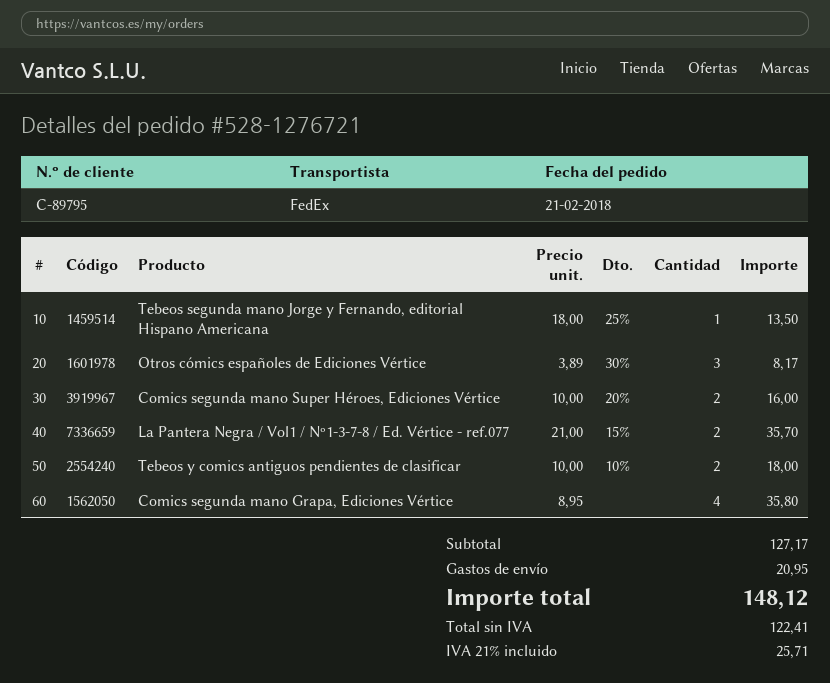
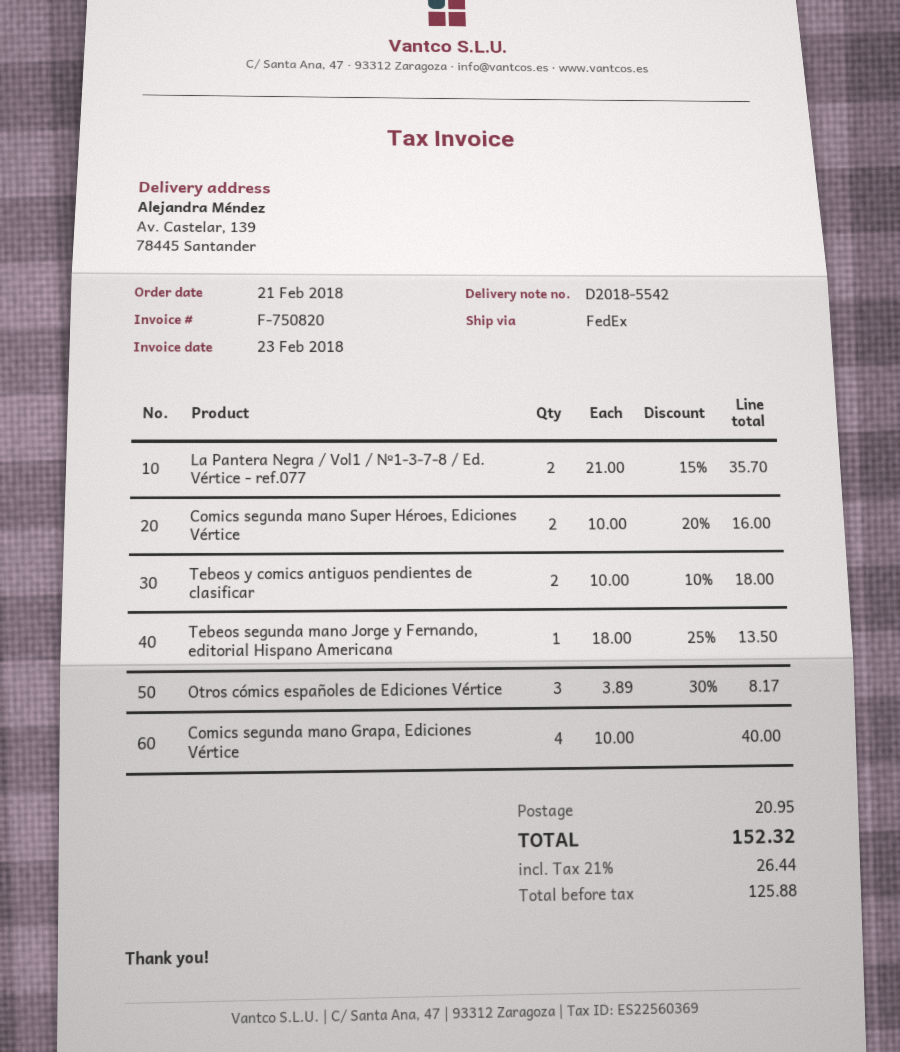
Comics segunda mano Grapa, Ediciones Vértice: 4 x 8.95 = 35.80 -> 4 x 10.00 = 40.00
net: 122.41 -> 125.88
tax: 21% = 25.71 -> 21% = 26.44
total: 148.12 -> 152.32

